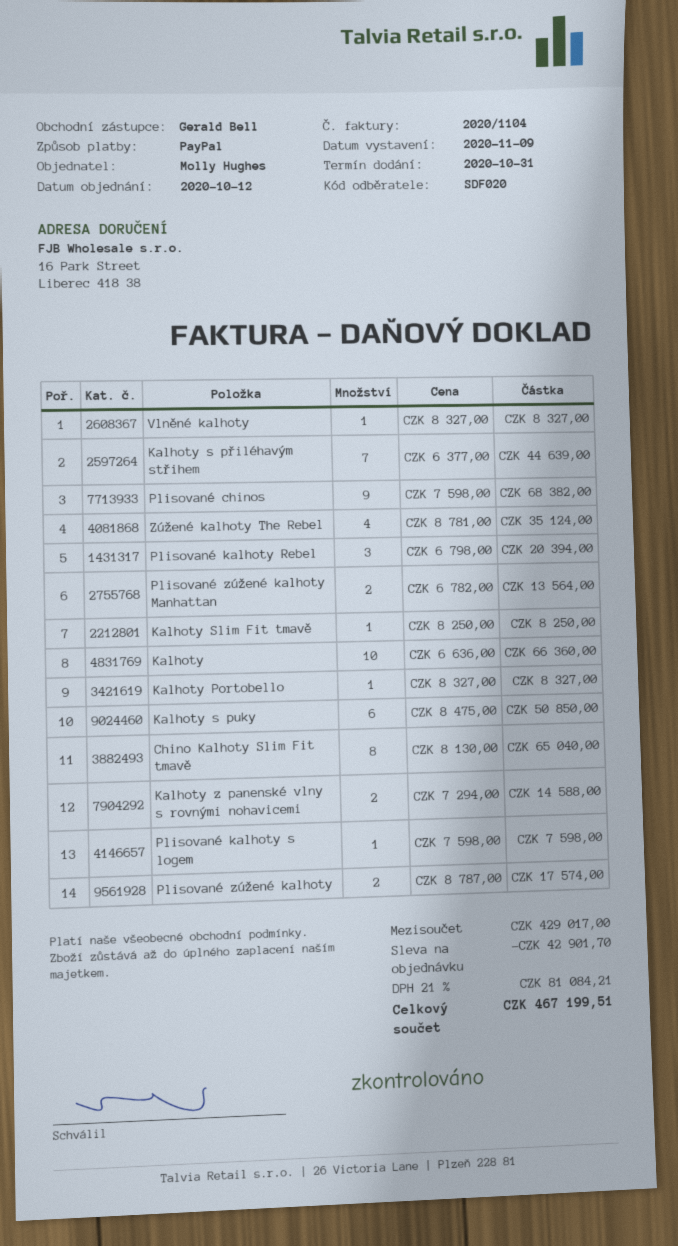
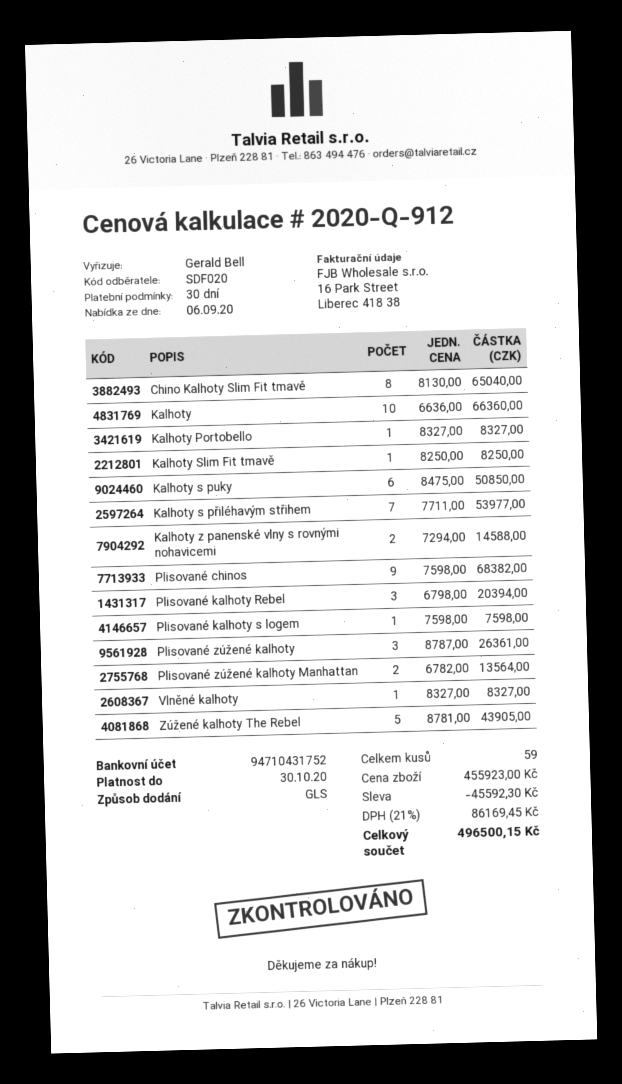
Kalhoty s přiléhavým střihem: 7 x 6377.00 = 44639.00 -> 7 x 7711.00 = 53977.00
Zúžené kalhoty The Rebel: 4 x 8781.00 = 35124.00 -> 5 x 8781.00 = 43905.00
Plisované zúžené kalhoty: 2 x 8787.00 = 17574.00 -> 3 x 8787.00 = 26361.00
subtotal: 429017.00 -> 455923.00
discount: 42901.70 -> 45592.30
tax: 21% = 81084.21 -> 21% = 86169.45
total: 467199.51 -> 496500.15

